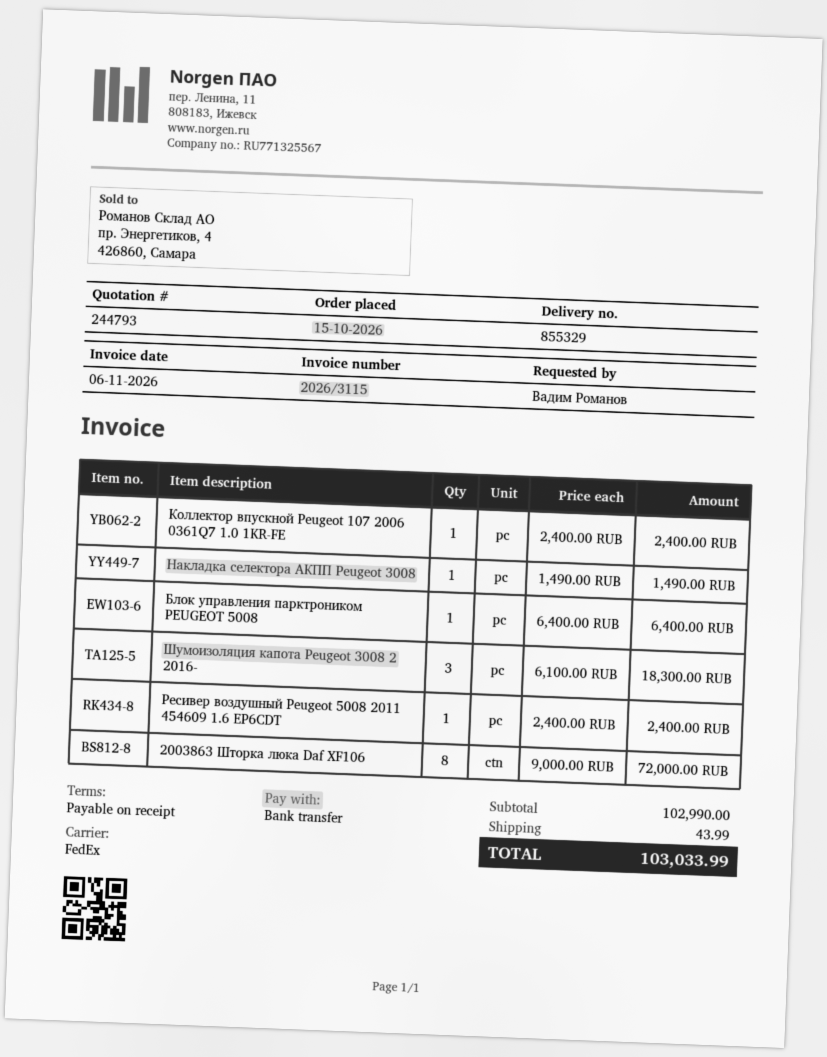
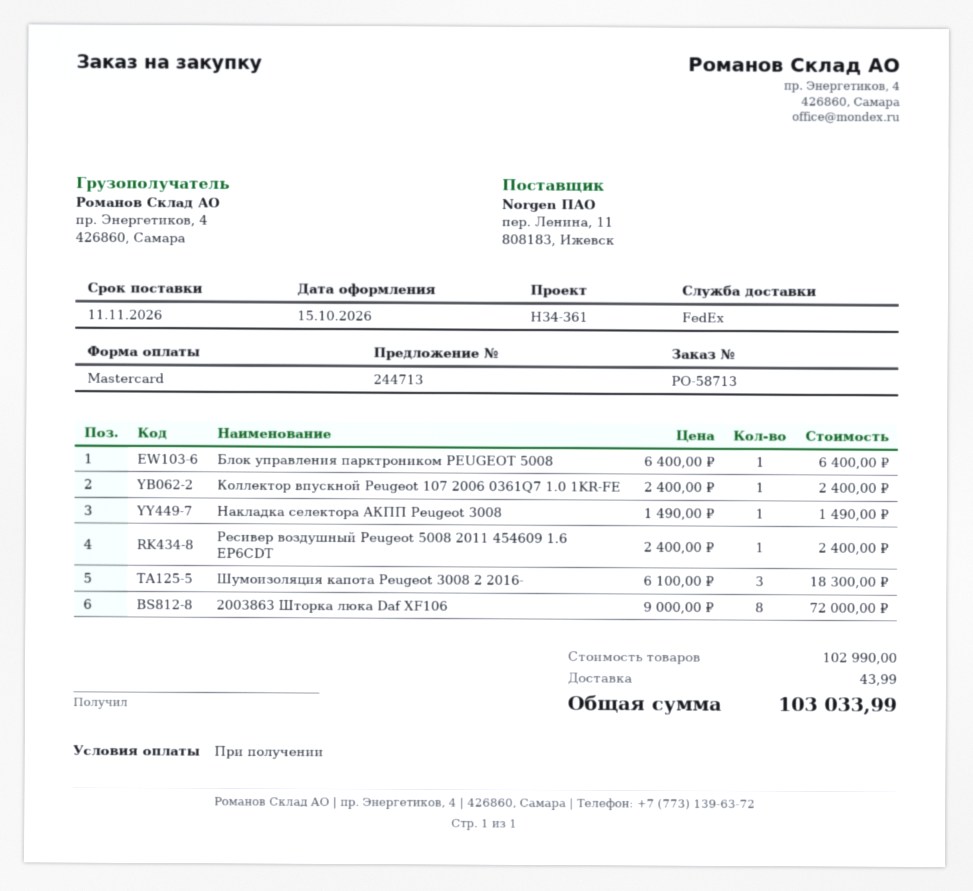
quote number: 244793 -> 244713
payment method: bank transfer -> Mastercard

